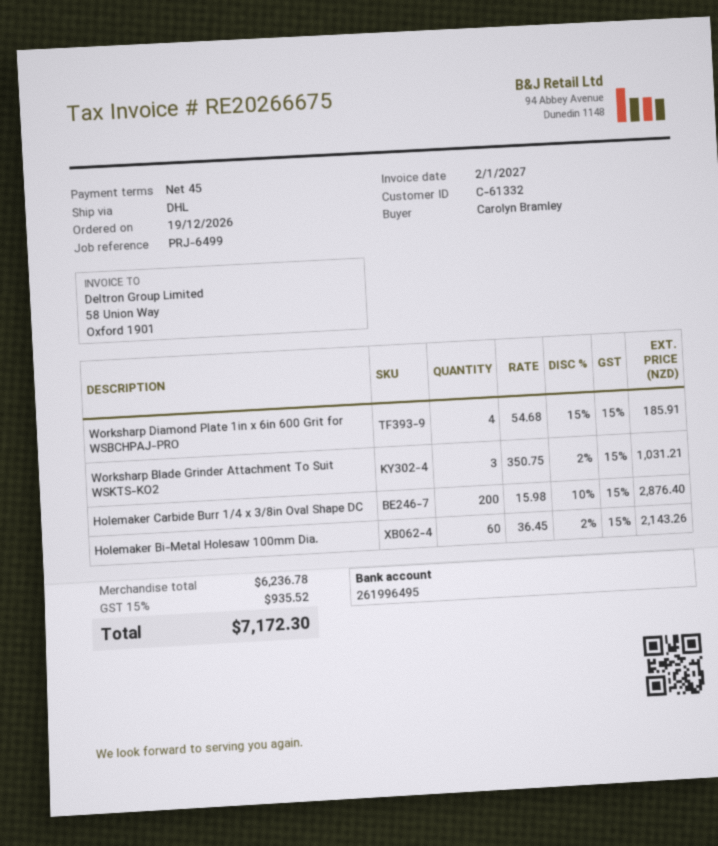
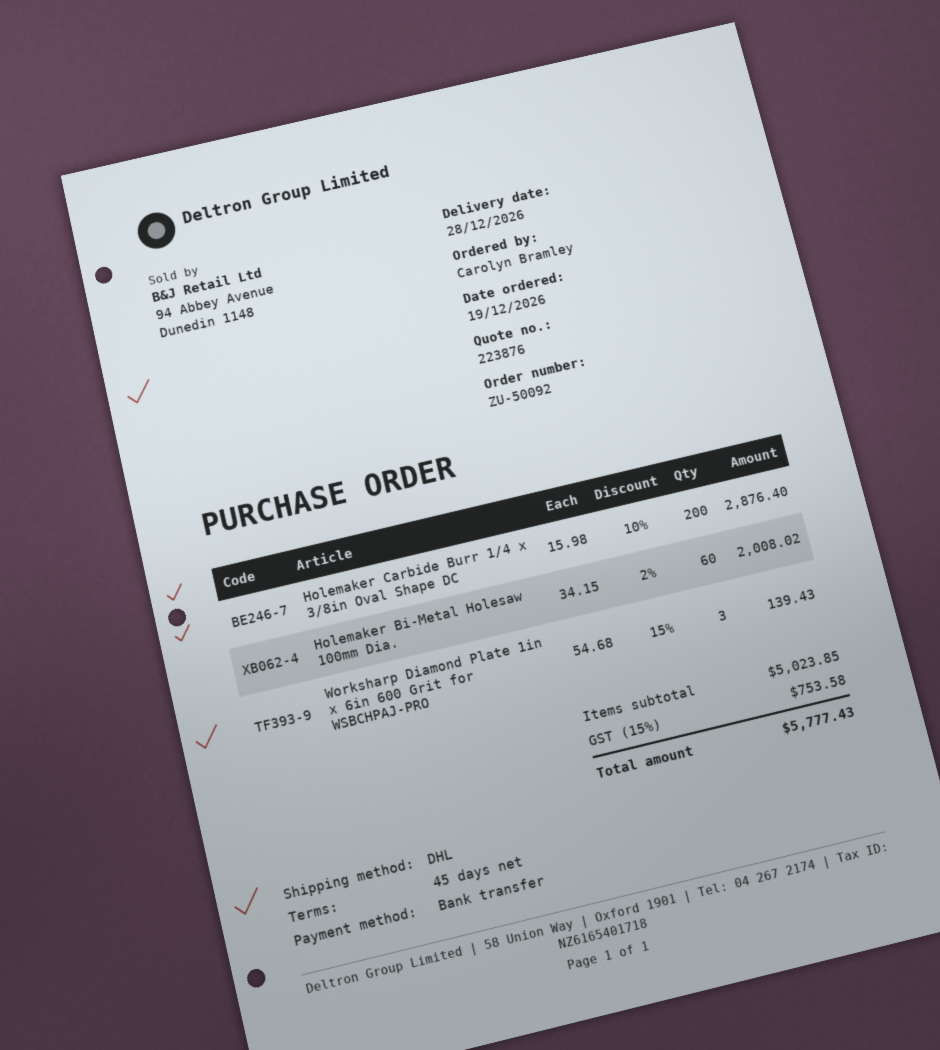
Worksharp Diamond Plate 1in x 6in 600 Grit for WSBCHPAJ-PRO: 4 x 54.68 - 15% = 185.91 -> 3 x 54.68 - 15% = 139.43
Worksharp Blade Grinder Attachment To Suit WSKTS-KO2: 3 x 350.75 - 2% = 1031.21 -> none
Holemaker Bi-Metal Holesaw 100mm Dia.: 60 x 36.45 - 2% = 2143.26 -> 60 x 34.15 - 2% = 2008.02
subtotal: 6236.78 -> 5023.85
tax: 15% = 935.52 -> 15% = 753.58
total: 7172.30 -> 5777.43

